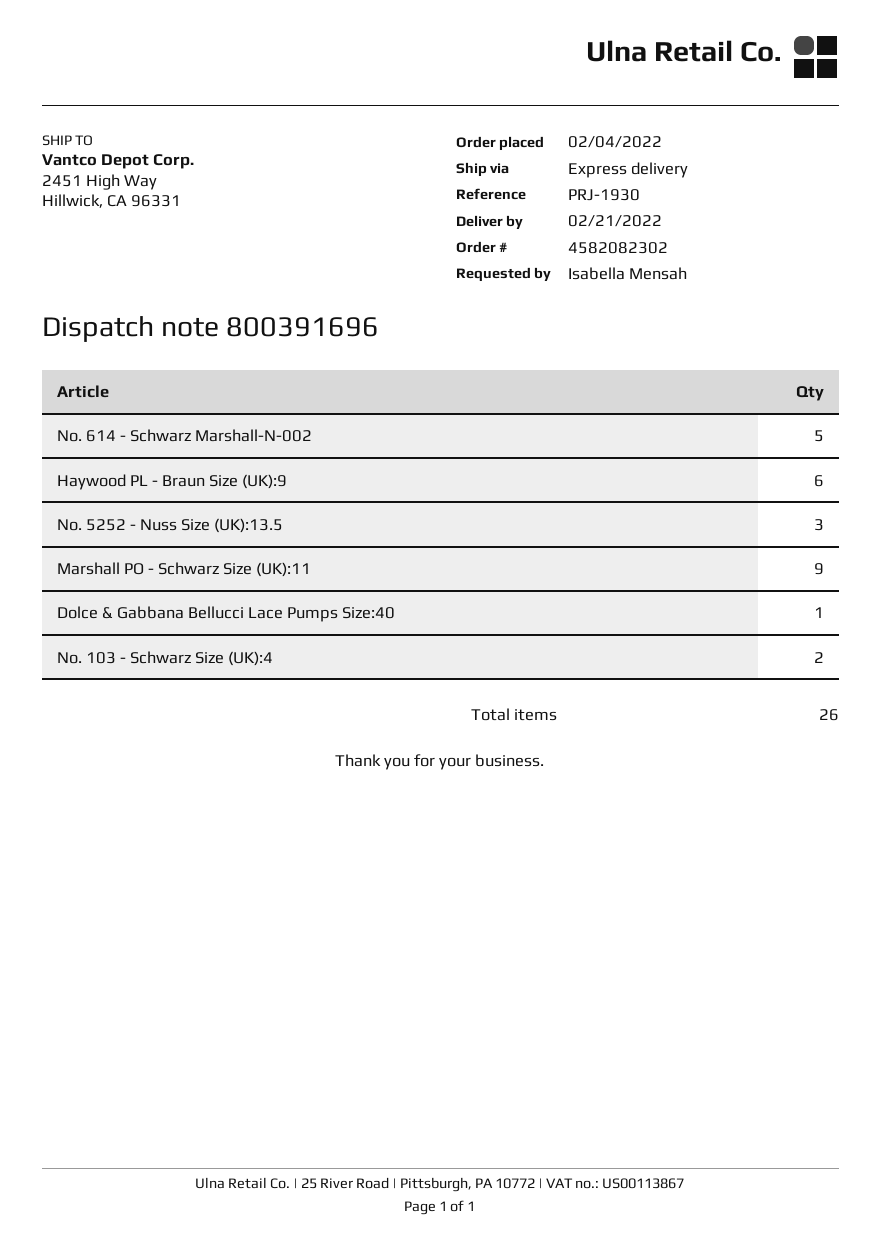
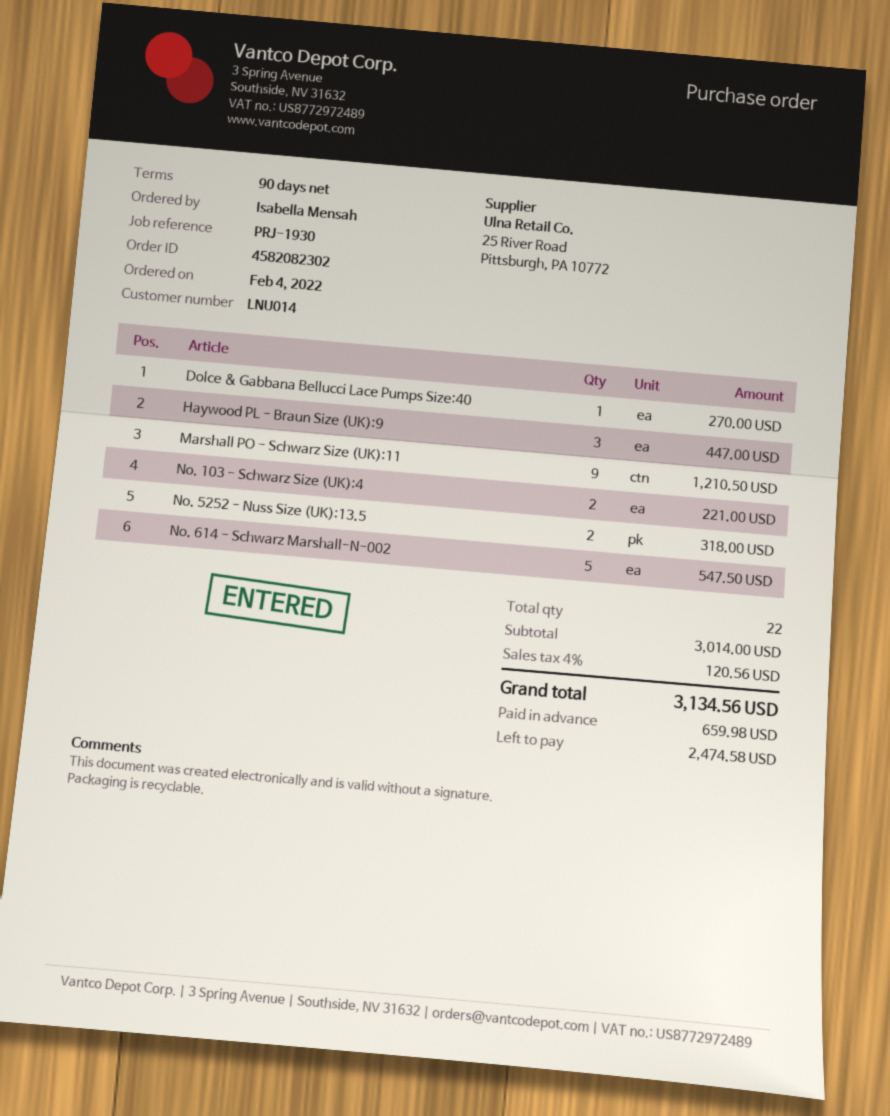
Haywood PL - Braun Size (UK):9: 6 -> 3
No. 5252 - Nuss Size (UK):13.5: 3 -> 2
total quantity: 26 -> 22

